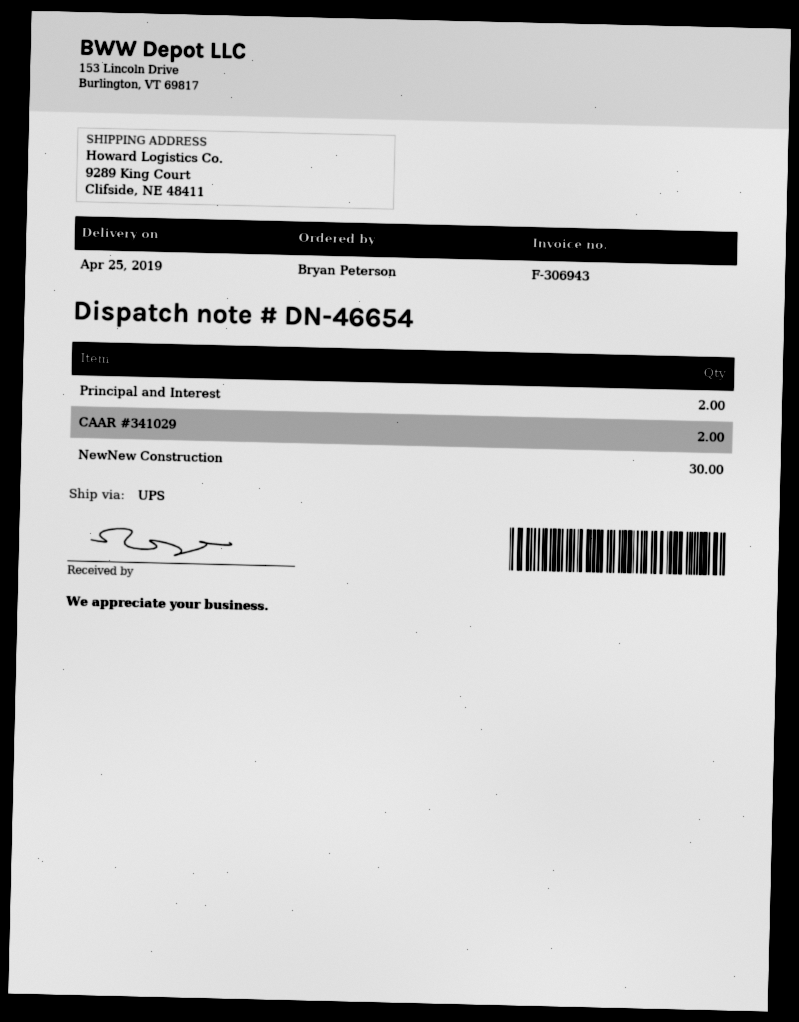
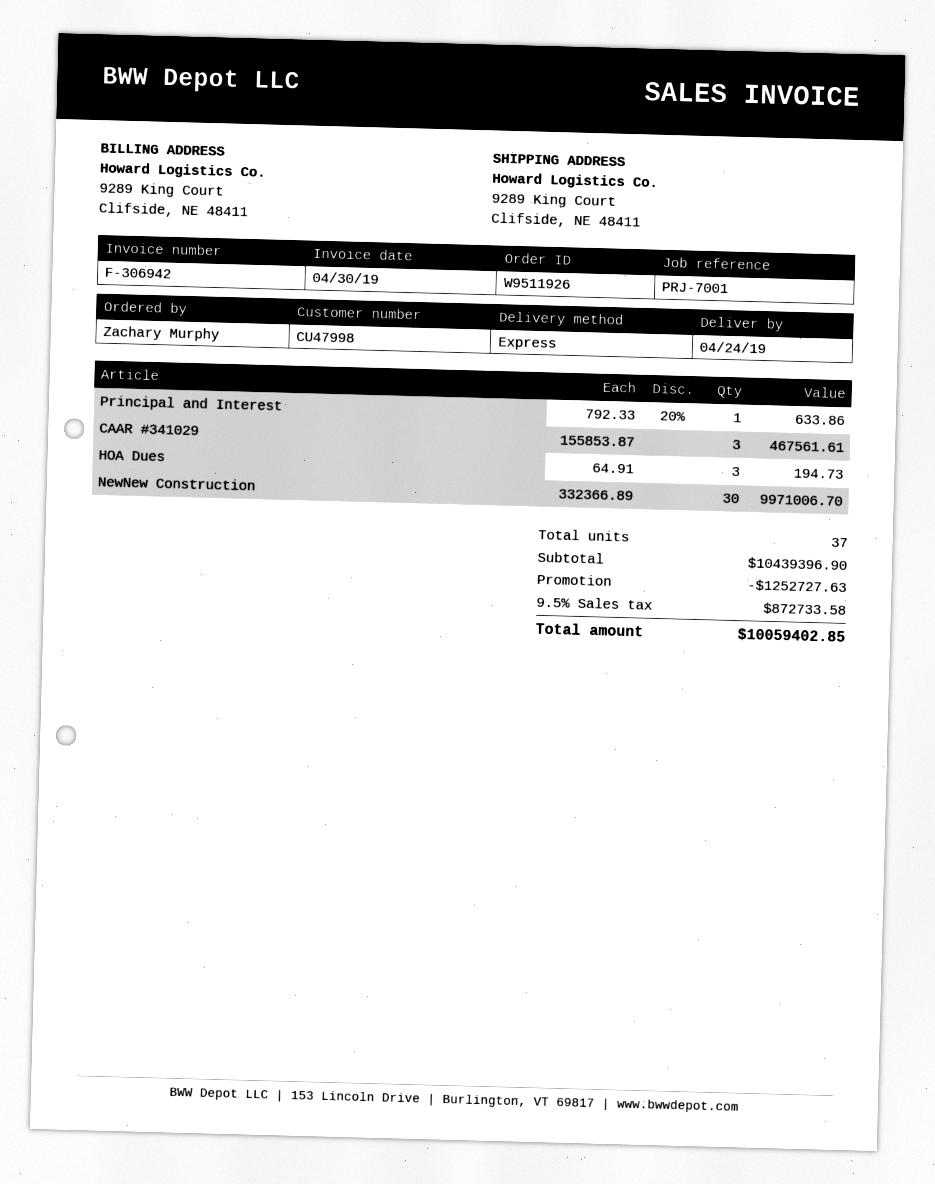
delivery date: 2019-04-25 -> 2019-04-24
invoice number: F-306943 -> F-306942
ordered by: Bryan Peterson -> Zachary Murphy
shipping method: UPS -> express
Principal and Interest: 2 -> 1
CAAR #341029: 2 -> 3
HOA Dues: none -> 3

